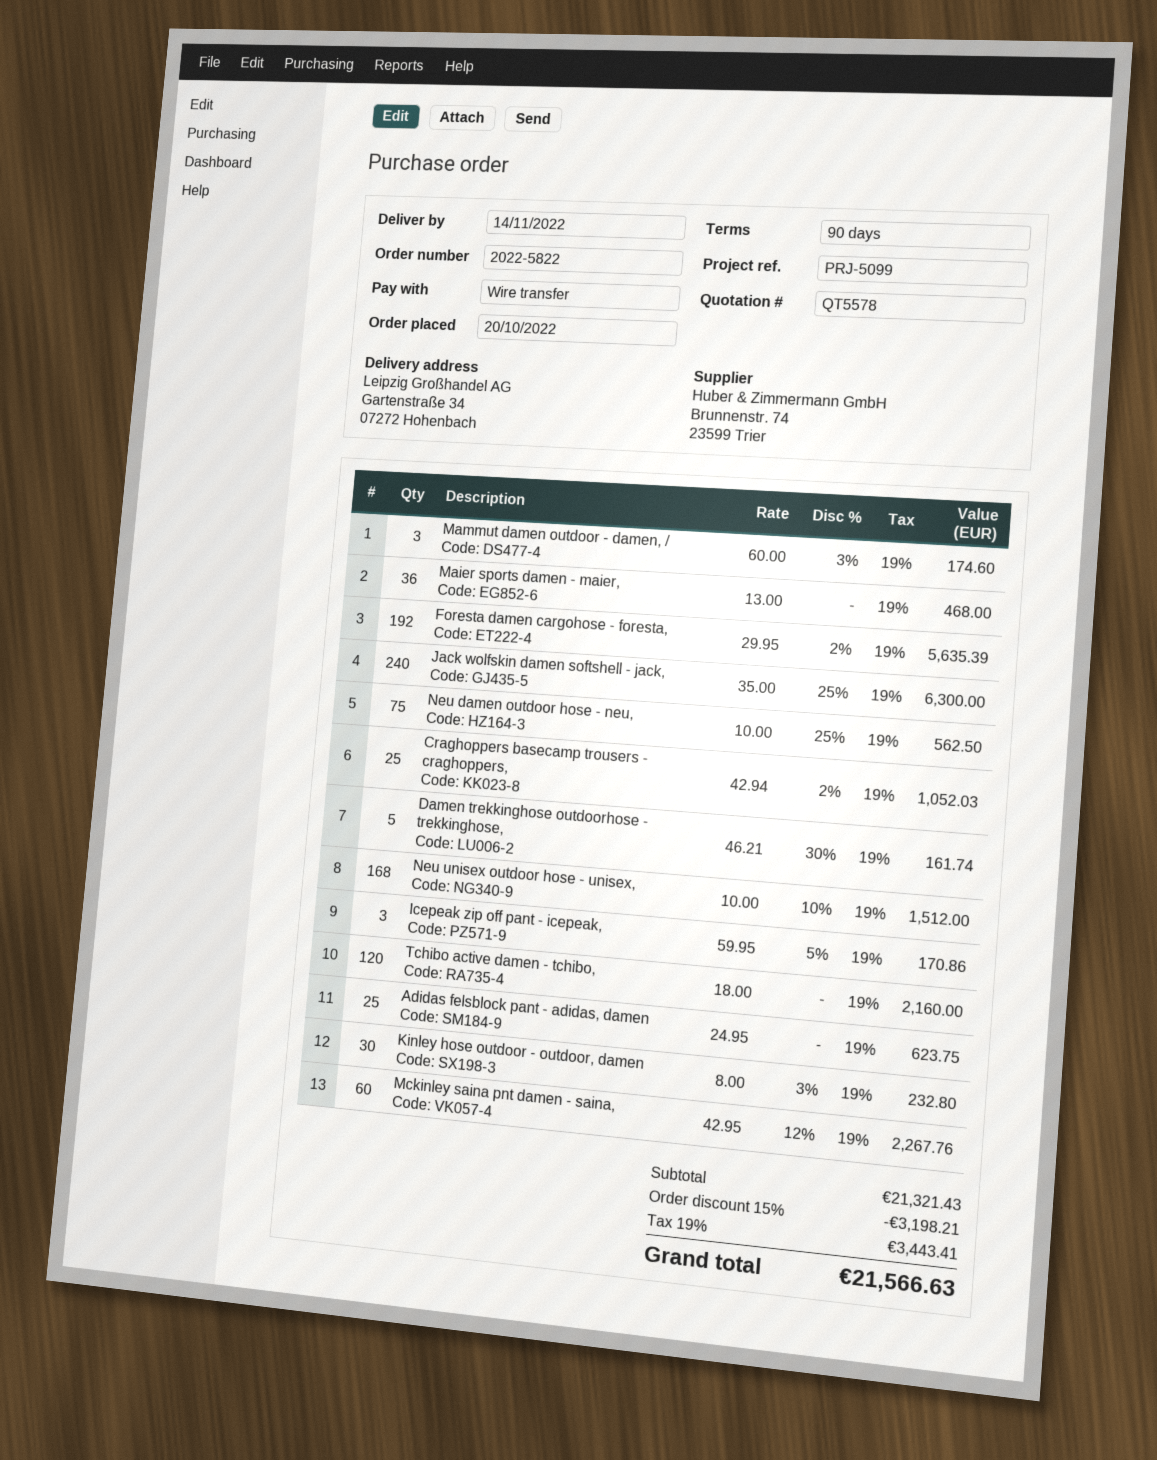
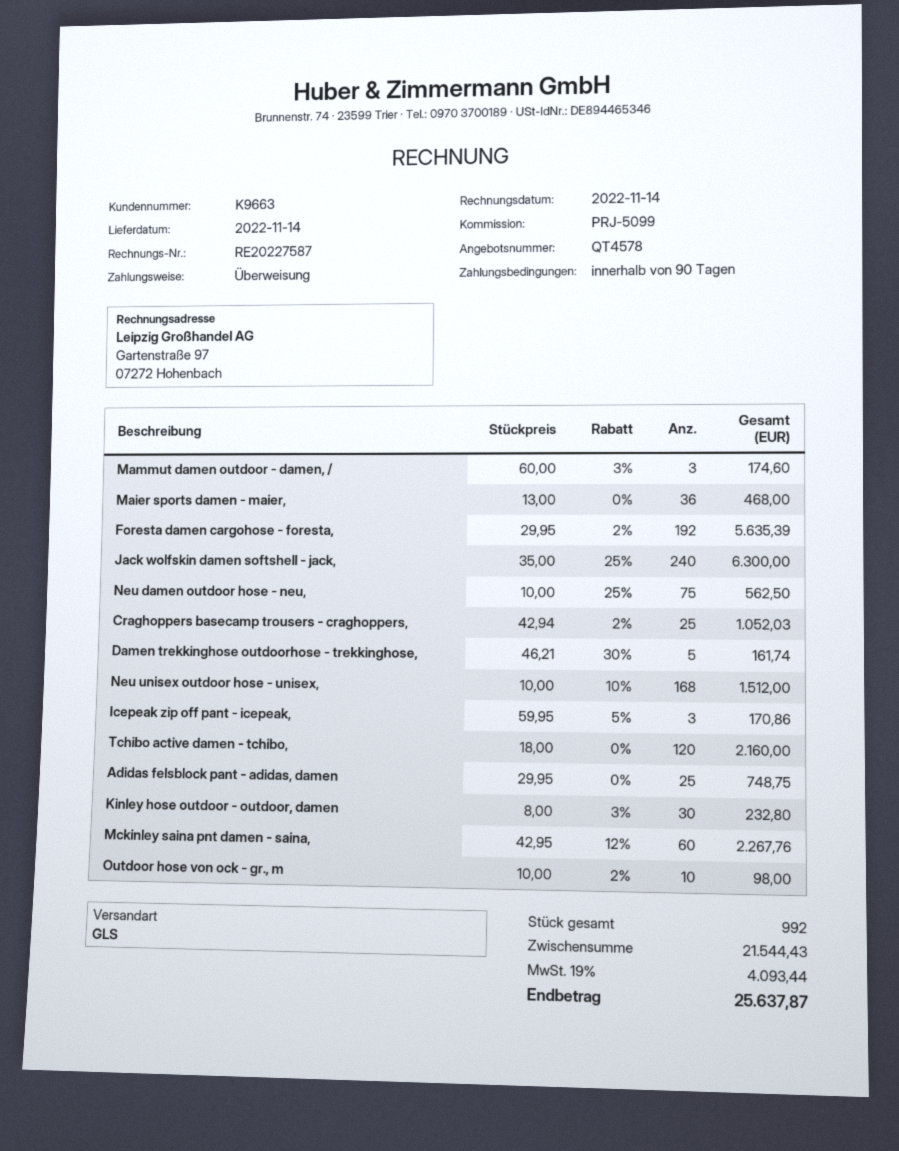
quote number: QT5578 -> QT4578
Adidas felsblock pant - adidas, damen: 25 x 24.95 = 623.75 -> 25 x 29.95 = 748.75
Outdoor hose von ock - gr., m: none -> 10 x 10.00 - 2% = 98.00
subtotal: 21321.43 -> 21544.43
discount: 15% = 3198.21 -> none
tax: 19% = 3443.41 -> 19% = 4093.44
total: 21566.63 -> 25637.87

